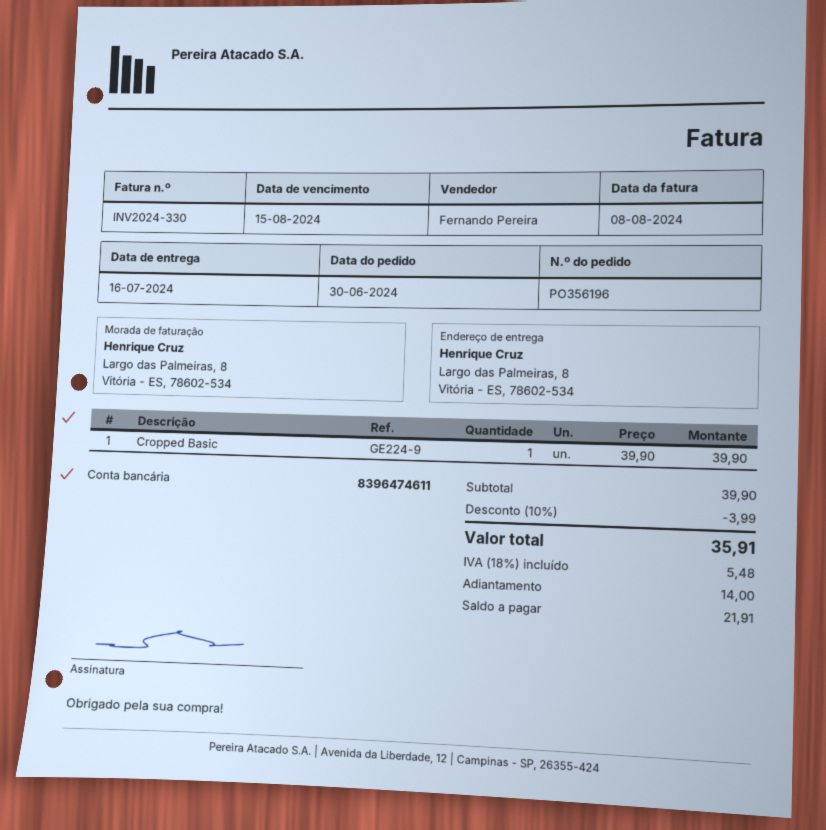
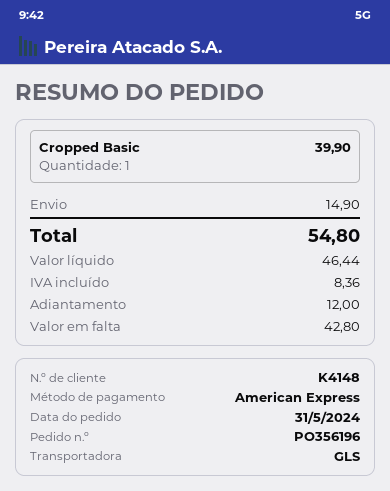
order date: 2024-06-30 -> 2024-05-31
discount: 10% = 3.99 -> none
shipping: none -> 14.90
tax: 5.48 -> 8.36
total: 35.91 -> 54.80
deposit: 14.00 -> 12.00
balance: 21.91 -> 42.80

